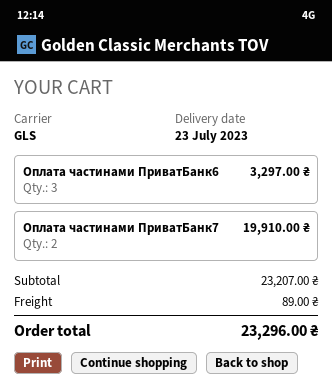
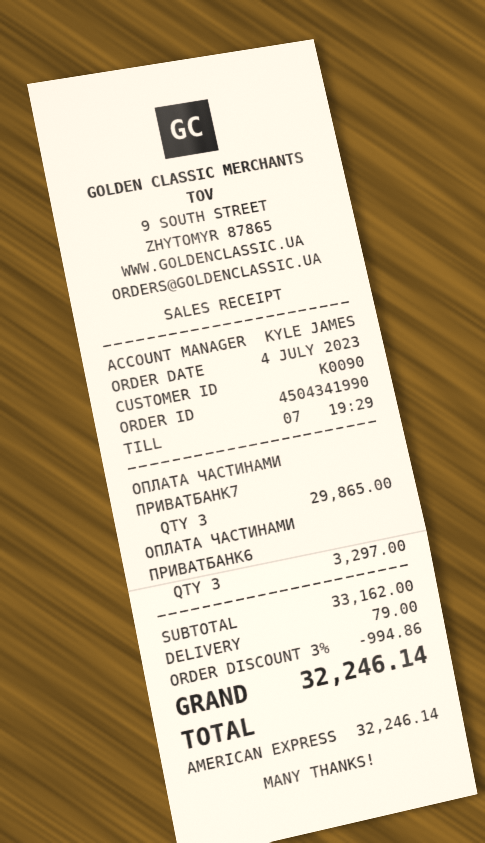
Оплата частинами ПриватБанк7: 2 for 19910.00 -> 3 for 29865.00
subtotal: 23207.00 -> 33162.00
discount: none -> 3% = 994.86
shipping: 89.00 -> 79.00
total: 23296.00 -> 32246.14

